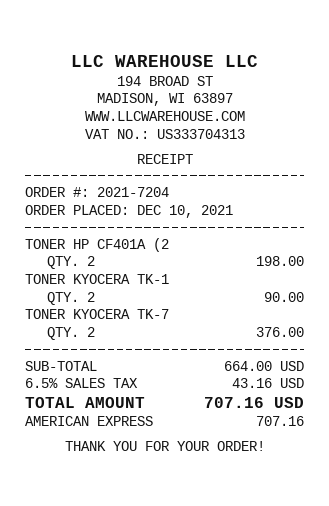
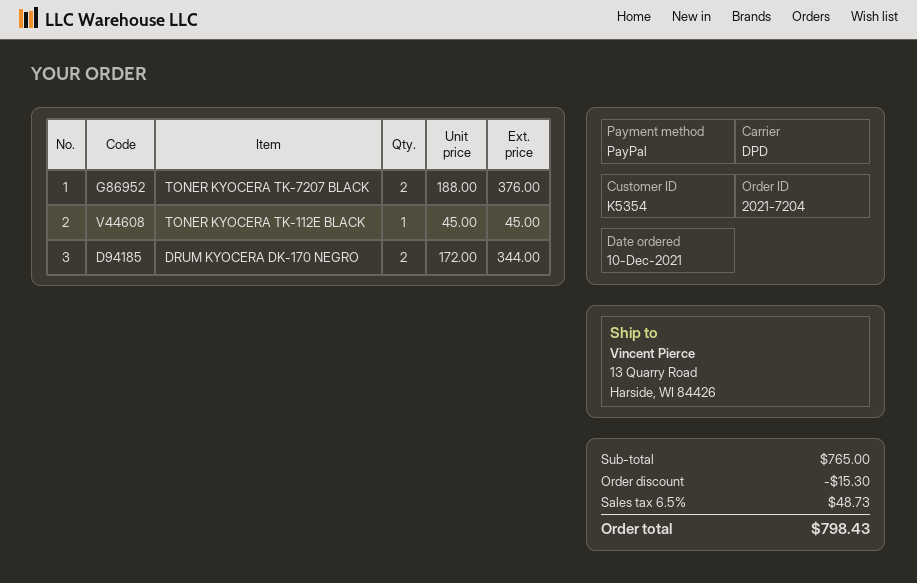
payment method: American Express -> PayPal
TONER HP CF401A (2: 2 for 198.00 -> none
TONER KYOCERA TK-1: 2 for 90.00 -> 1 for 45.00
DRUM KYOCERA DK-170 NEGRO: none -> 2 for 344.00
subtotal: 664.00 -> 765.00
discount: none -> 15.30
tax: 6.5% = 43.16 -> 6.5% = 48.73
total: 707.16 -> 798.43

